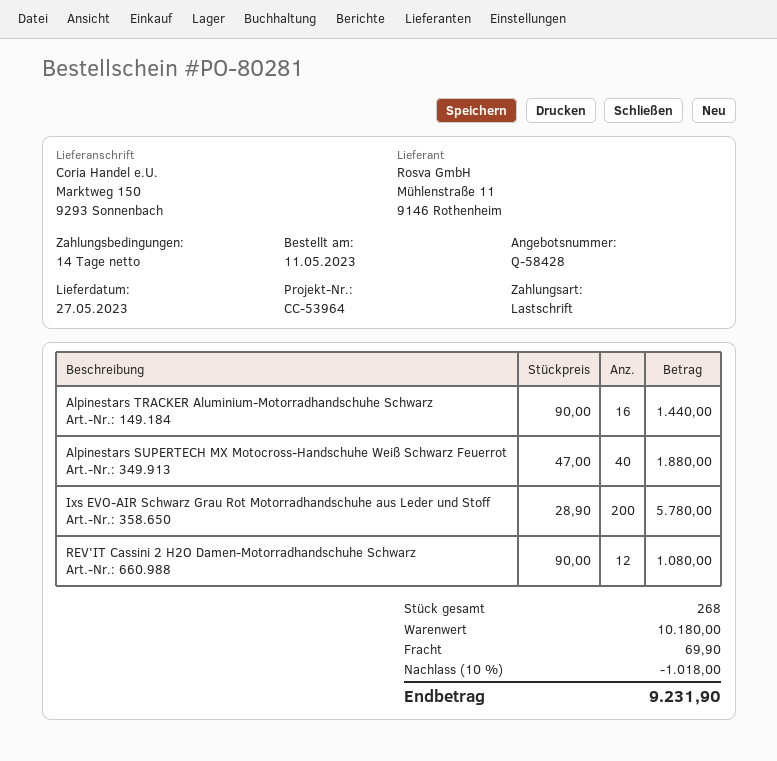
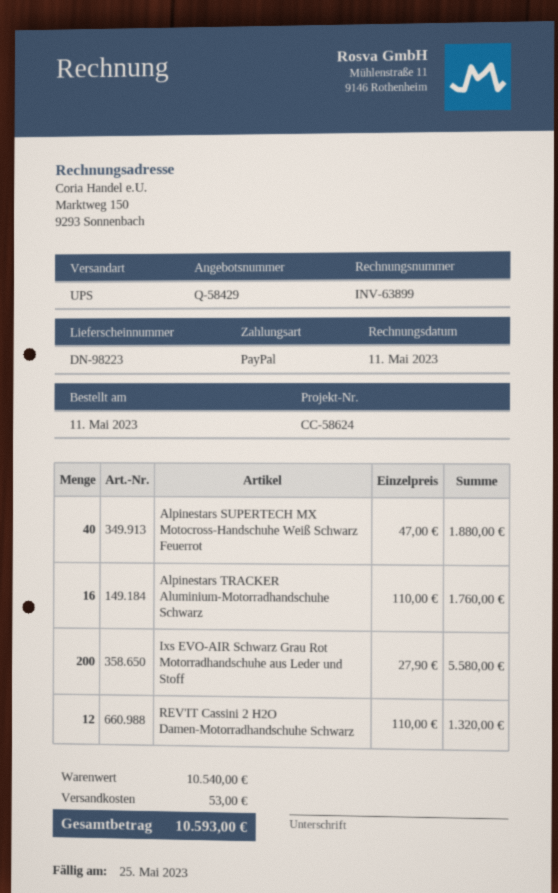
quote number: Q-58428 -> Q-58429
reference: CC-53964 -> CC-58624
payment method: direct debit -> PayPal
Alpinestars TRACKER Aluminium-Motorradhandschuhe Schwarz: 16 x 90.00 = 1440.00 -> 16 x 110.00 = 1760.00
Ixs EVO-AIR Schwarz Grau Rot Motorradhandschuhe aus Leder und Stoff: 200 x 28.90 = 5780.00 -> 200 x 27.90 = 5580.00
REV'IT Cassini 2 H2O Damen-Motorradhandschuhe Schwarz: 12 x 90.00 = 1080.00 -> 12 x 110.00 = 1320.00
subtotal: 10180.00 -> 10540.00
discount: 10% = 1018.00 -> none
shipping: 69.90 -> 53.00
total: 9231.90 -> 10593.00

